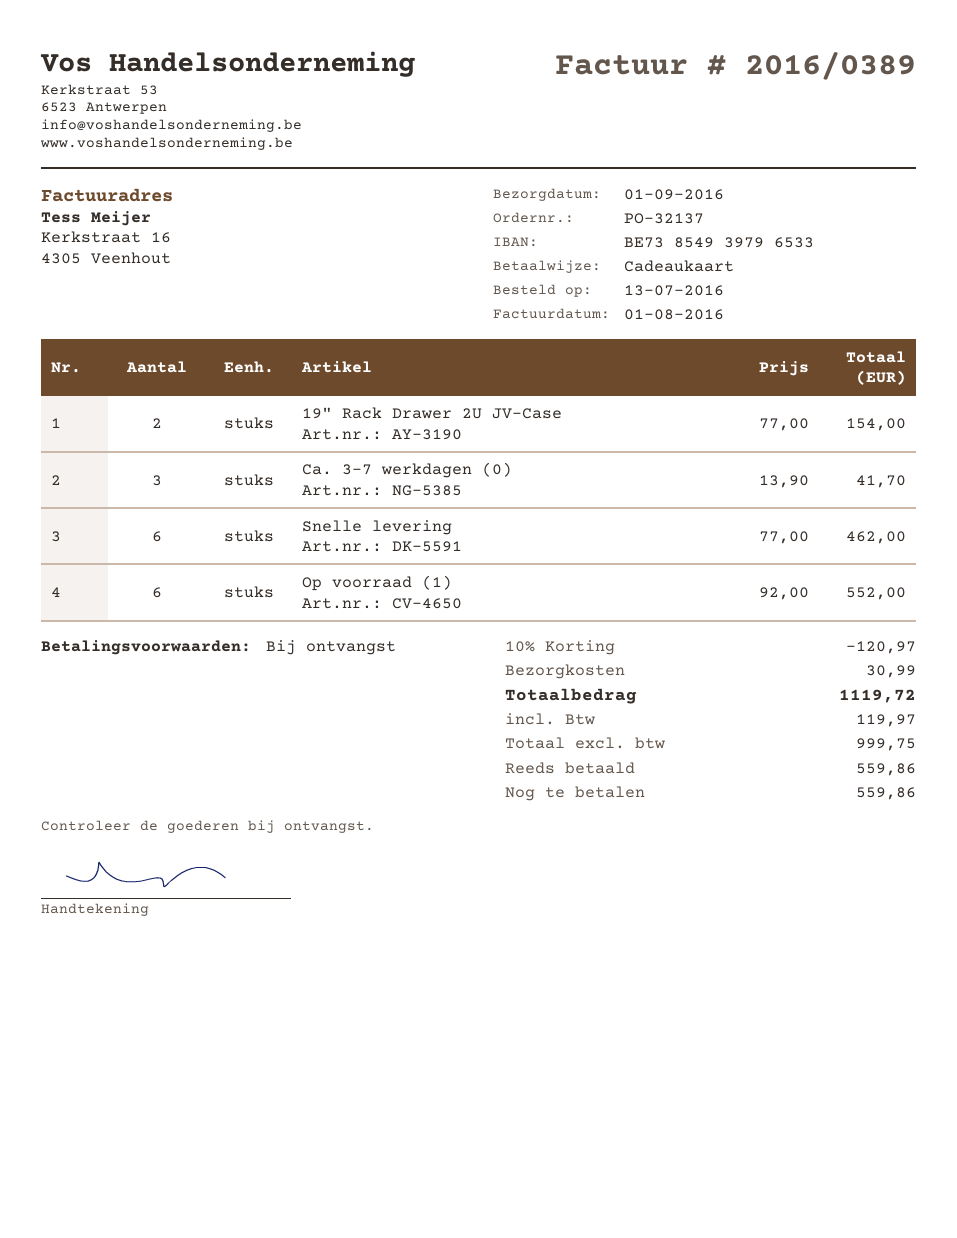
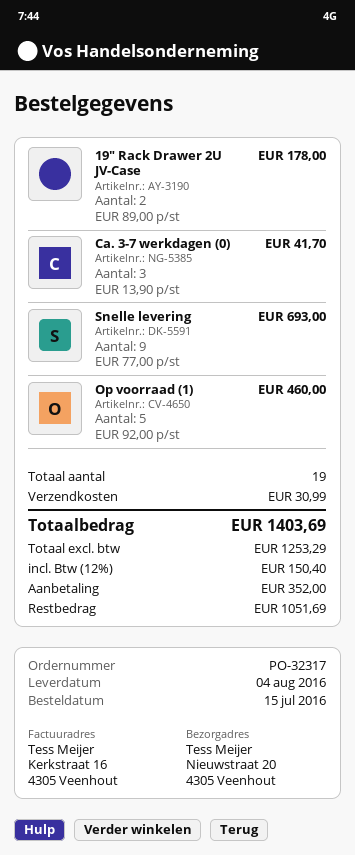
order number: PO-32137 -> PO-32317
order date: 2016-07-13 -> 2016-07-15
delivery date: 2016-09-01 -> 2016-08-04
19" Rack Drawer 2U JV-Case: 2 x 77.00 = 154.00 -> 2 x 89.00 = 178.00
Snelle levering: 6 x 77.00 = 462.00 -> 9 x 77.00 = 693.00
Op voorraad (1): 6 x 92.00 = 552.00 -> 5 x 92.00 = 460.00
discount: 10% = 120.97 -> none
net: 999.75 -> 1253.29
tax: 119.97 -> 150.40
total: 1119.72 -> 1403.69
deposit: 559.86 -> 352.00
balance: 559.86 -> 1051.69

